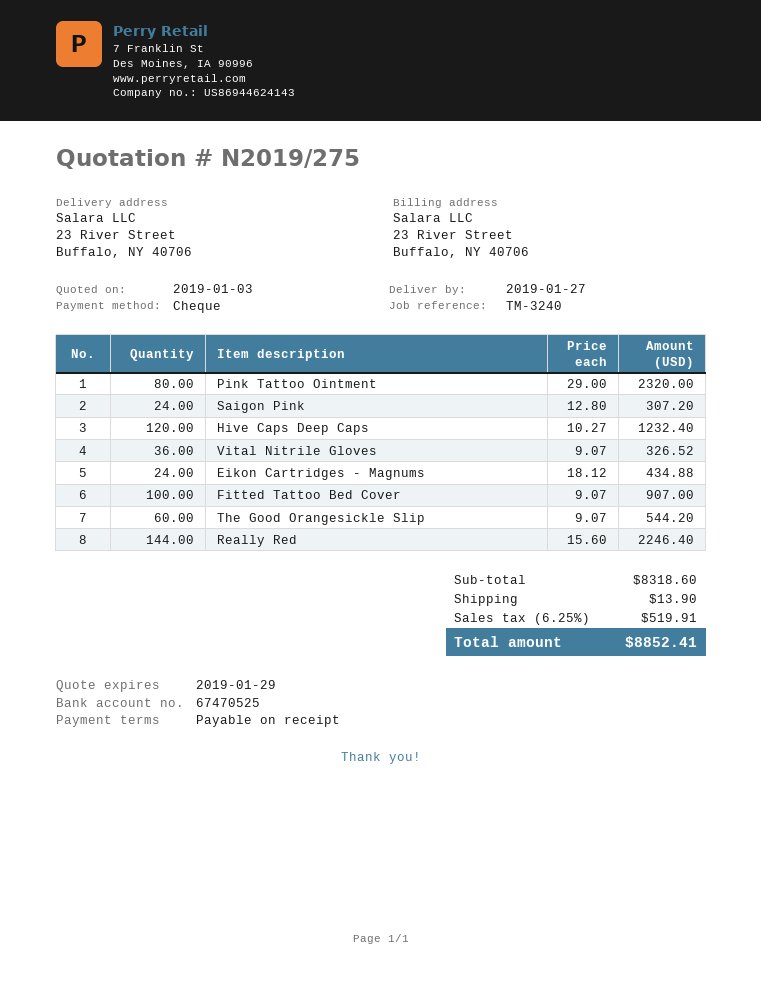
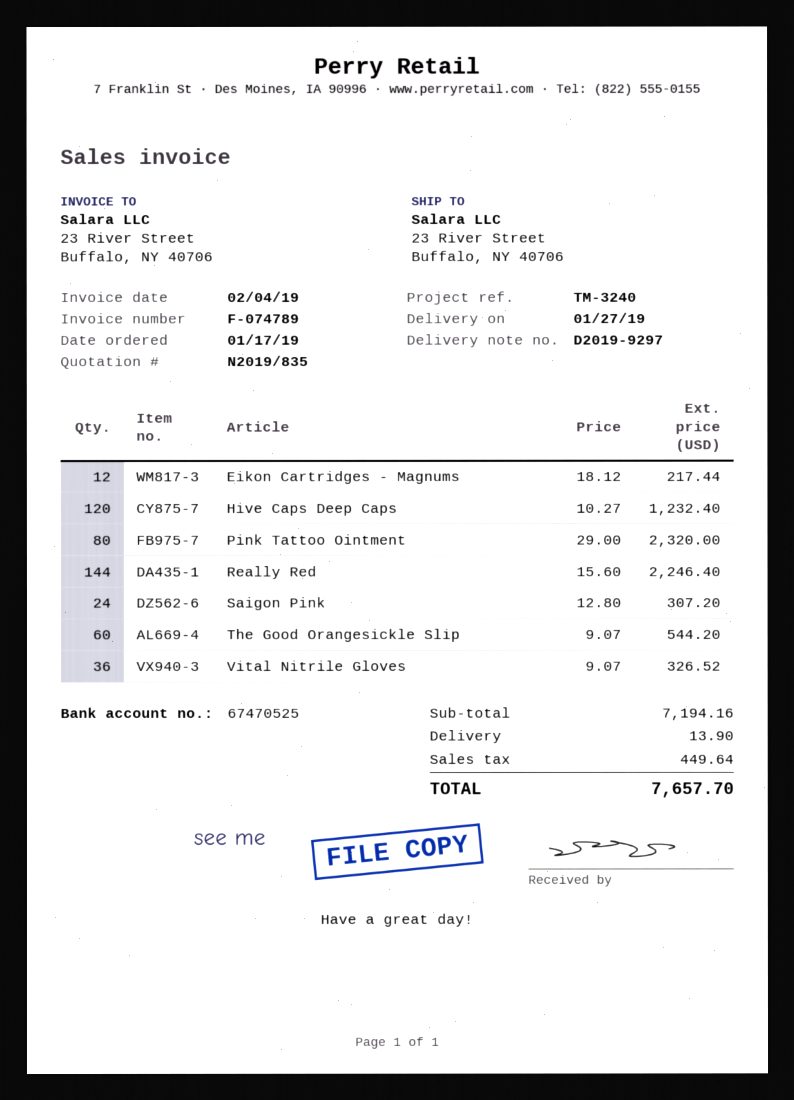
quote number: N2019/275 -> N2019/835
Eikon Cartridges - Magnums: 24 x 18.12 = 434.88 -> 12 x 18.12 = 217.44
Fitted Tattoo Bed Cover: 100 x 9.07 = 907.00 -> none
subtotal: 8318.60 -> 7194.16
tax: 519.91 -> 449.64
total: 8852.41 -> 7657.70

